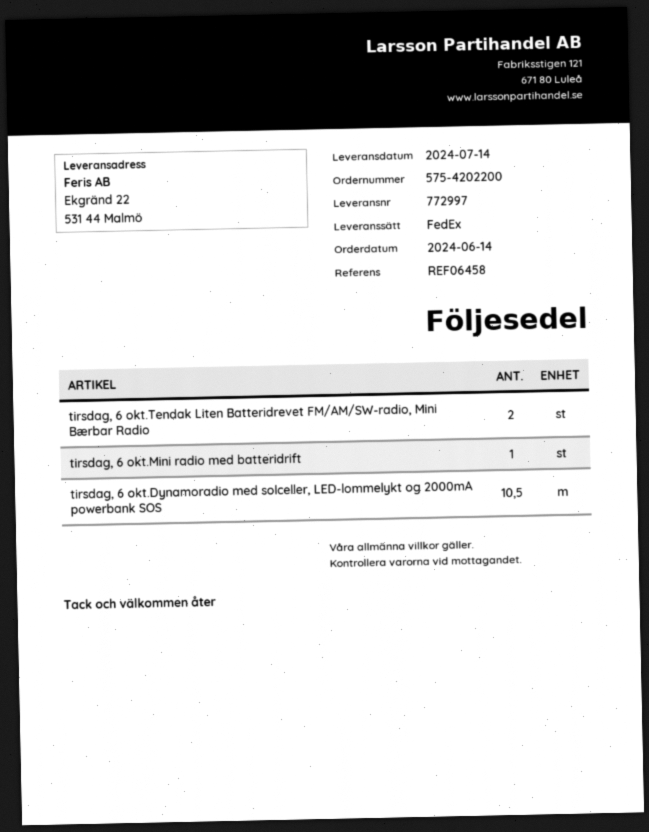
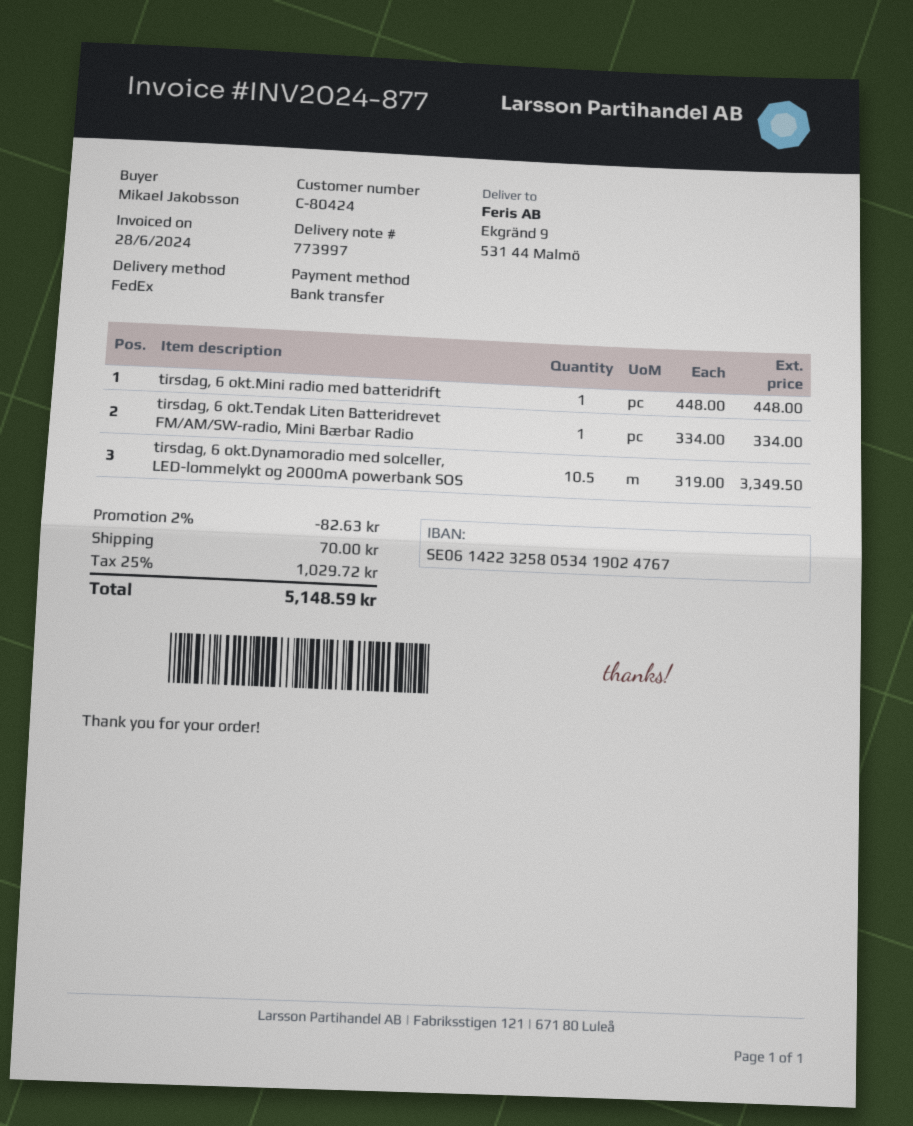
delivery note number: 772997 -> 773997
ship to: Ekgränd 22, 531 44 Malmö -> Ekgränd 9, 531 44 Malmö
tirsdag, 6 okt.Tendak Liten Batteridrevet FM/AM/SW-radio, Mini Bærbar Radio: 2 -> 1

